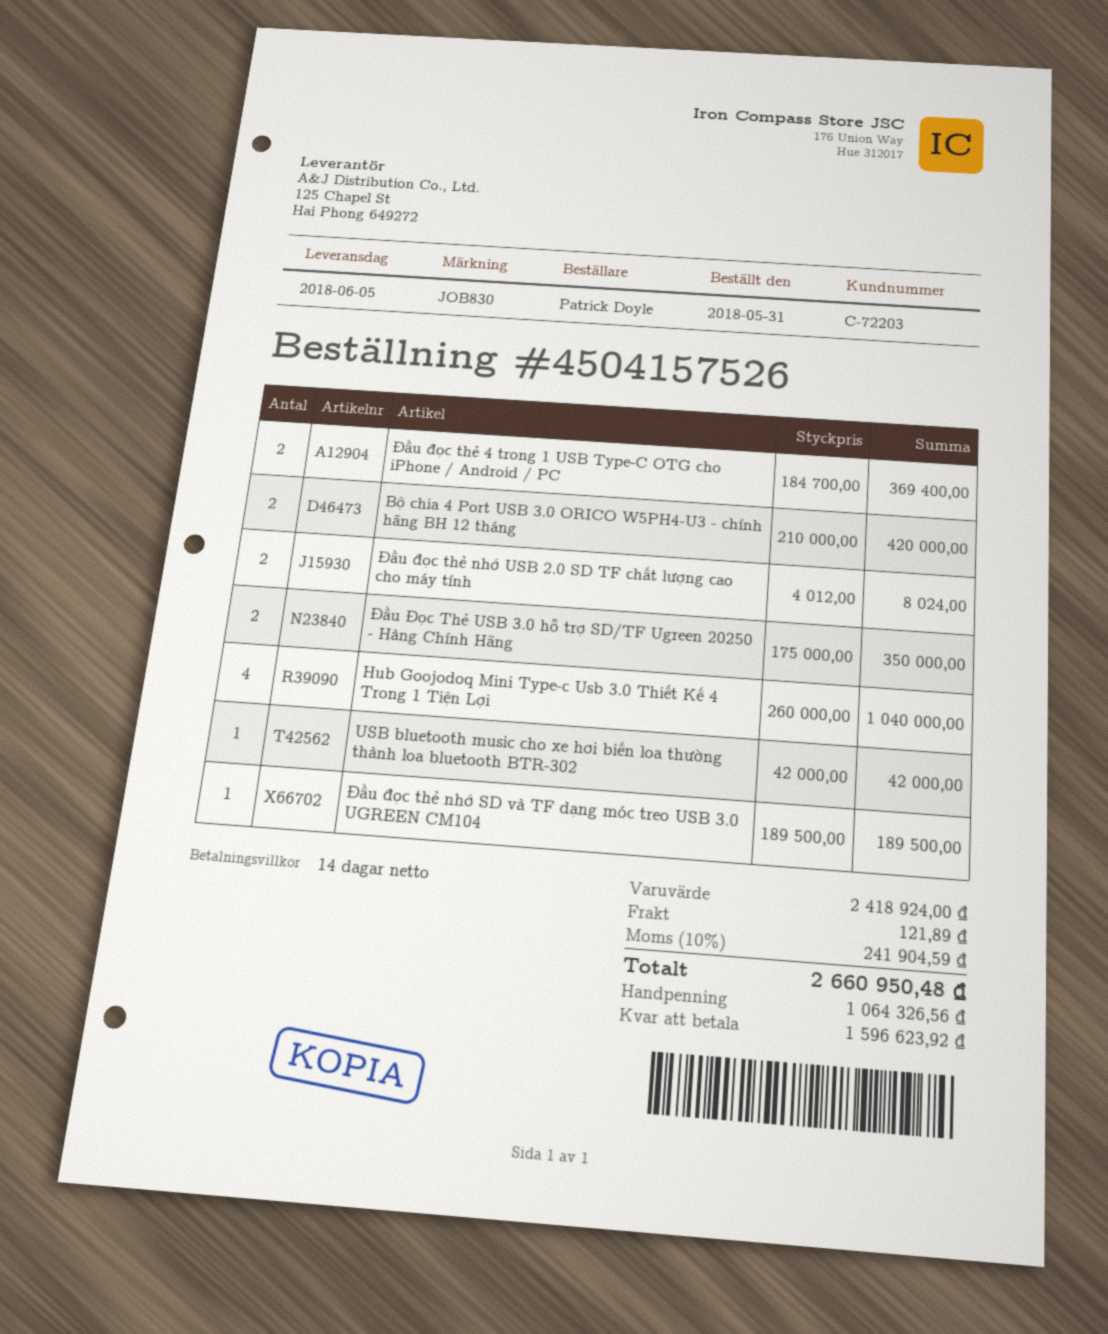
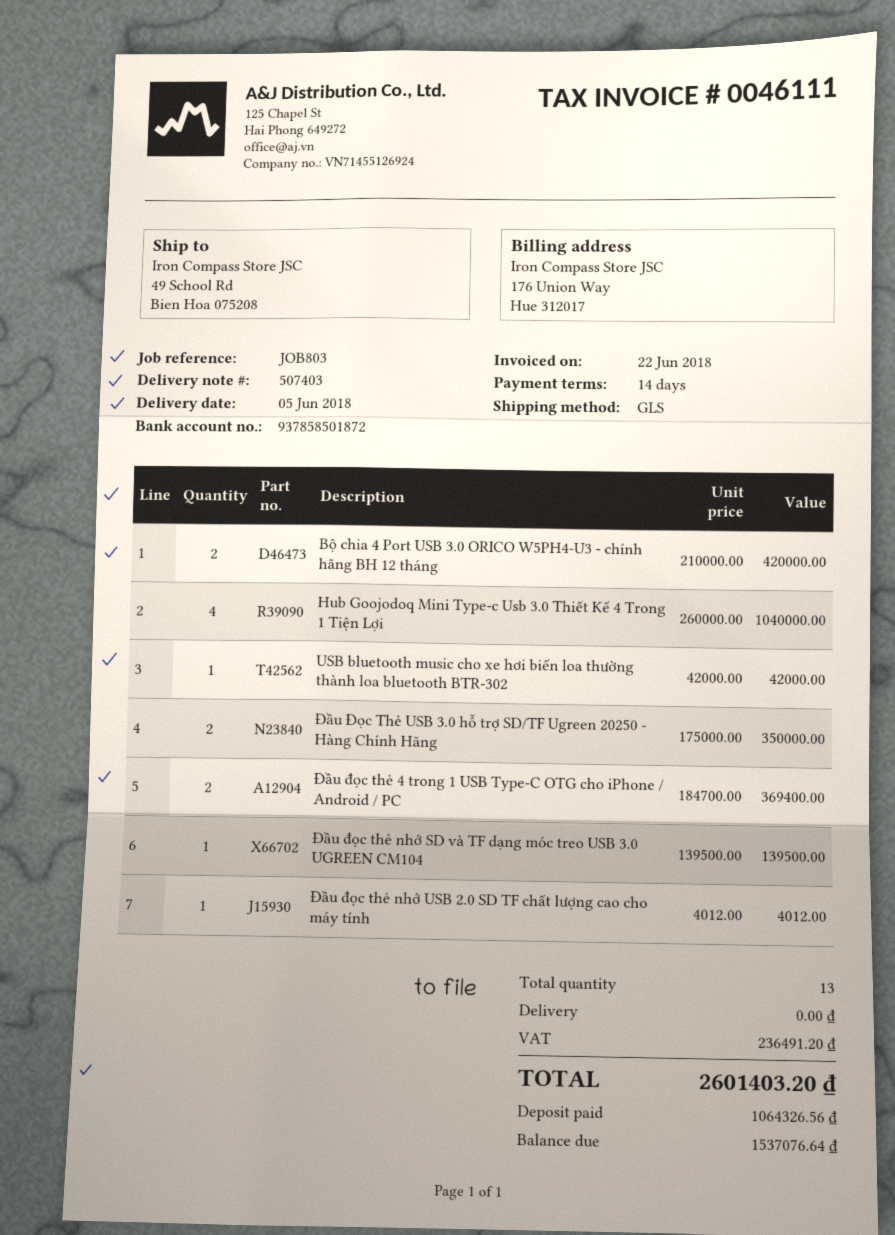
reference: JOB830 -> JOB803
Đầu đọc thẻ nhớ USB 2.0 SD TF chất lượng cao cho máy tính: 2 x 4012.00 = 8024.00 -> 1 x 4012.00 = 4012.00
Đầu đọc thẻ nhớ SD và TF dạng móc treo USB 3.0 UGREEN CM104: 1 x 189500.00 = 189500.00 -> 1 x 139500.00 = 139500.00
shipping: 121.89 -> 0.00
tax: 241904.59 -> 236491.20
total: 2660950.48 -> 2601403.20
balance: 1596623.92 -> 1537076.64

